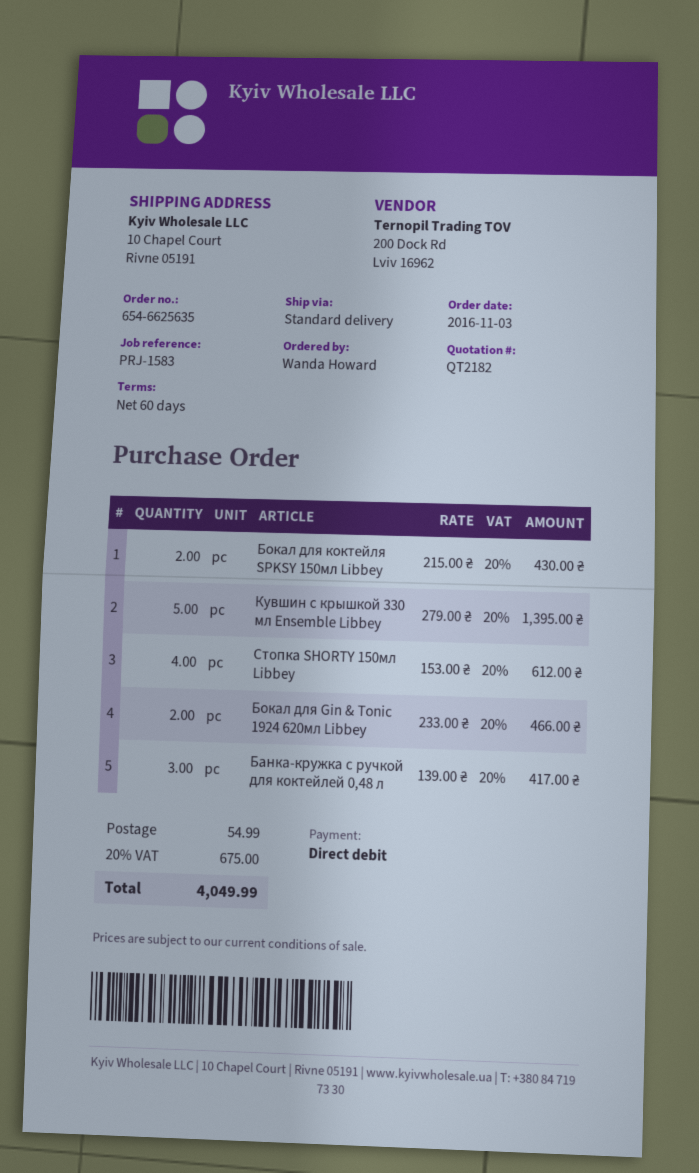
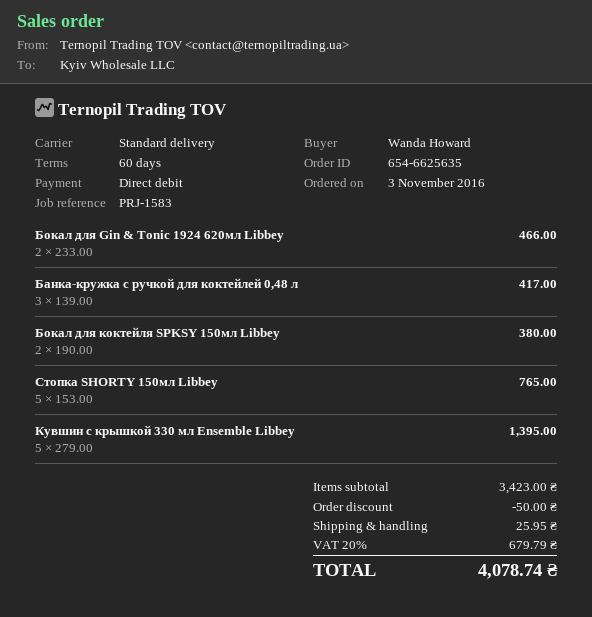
Бокал для коктейля SPKSY 150мл Libbey: 2 x 215.00 = 430.00 -> 2 x 190.00 = 380.00
Стопка SHORTY 150мл Libbey: 4 x 153.00 = 612.00 -> 5 x 153.00 = 765.00
discount: none -> 50.00
shipping: 54.99 -> 25.95
tax: 20% = 675.00 -> 20% = 679.79
total: 4049.99 -> 4078.74

